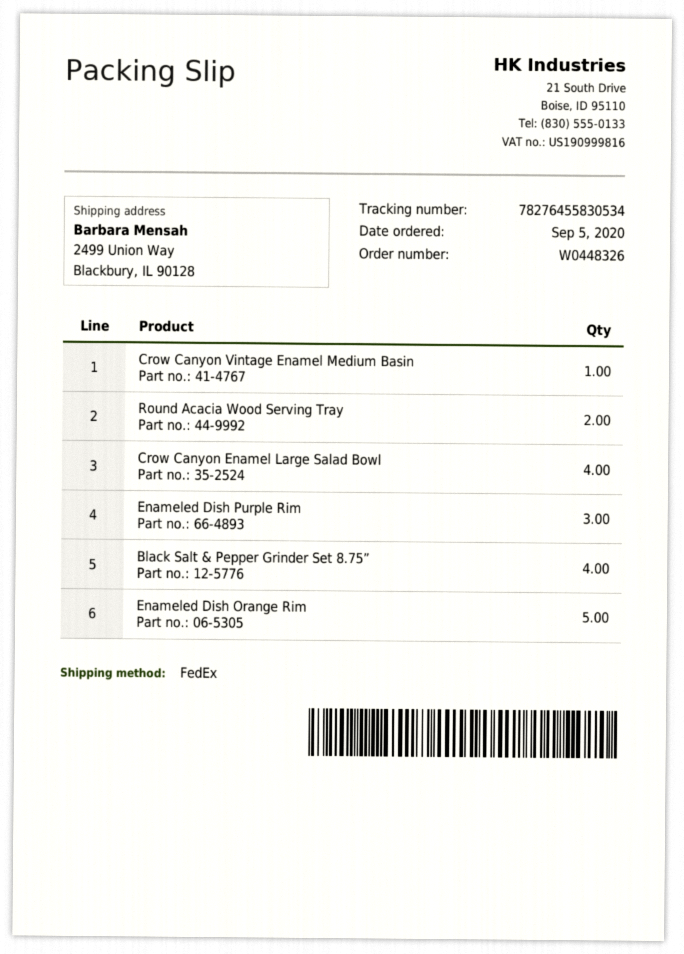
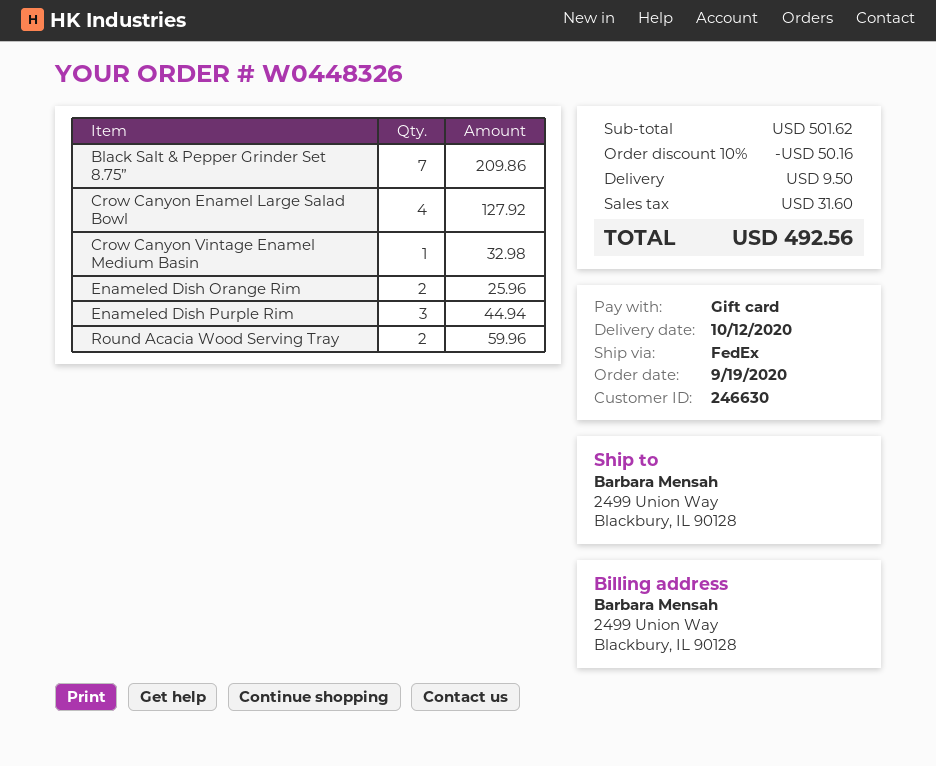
order date: 2020-09-05 -> 2020-09-19
Black Salt & Pepper Grinder Set 8.75”: 4 -> 7
Enameled Dish Orange Rim: 5 -> 2

